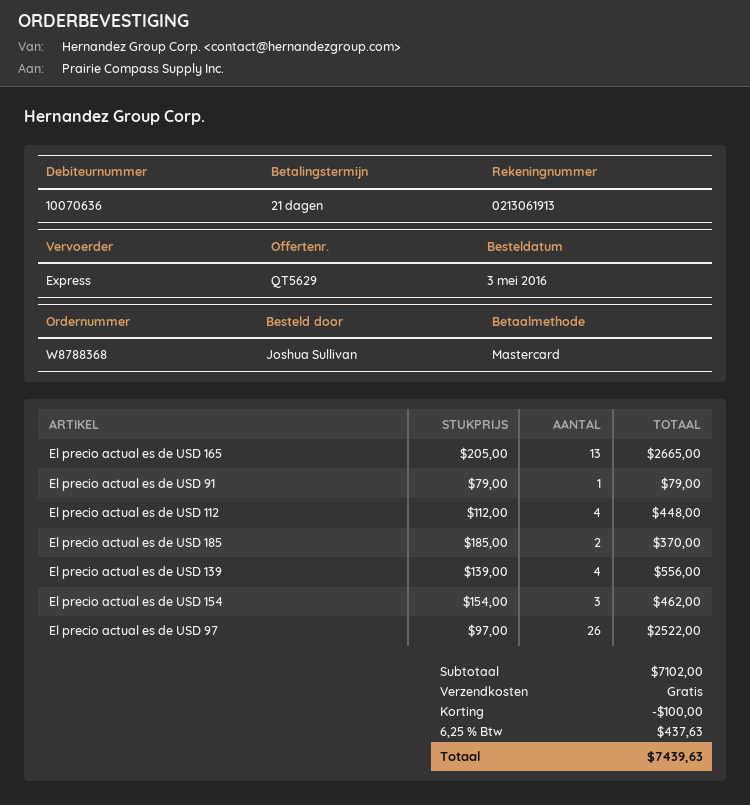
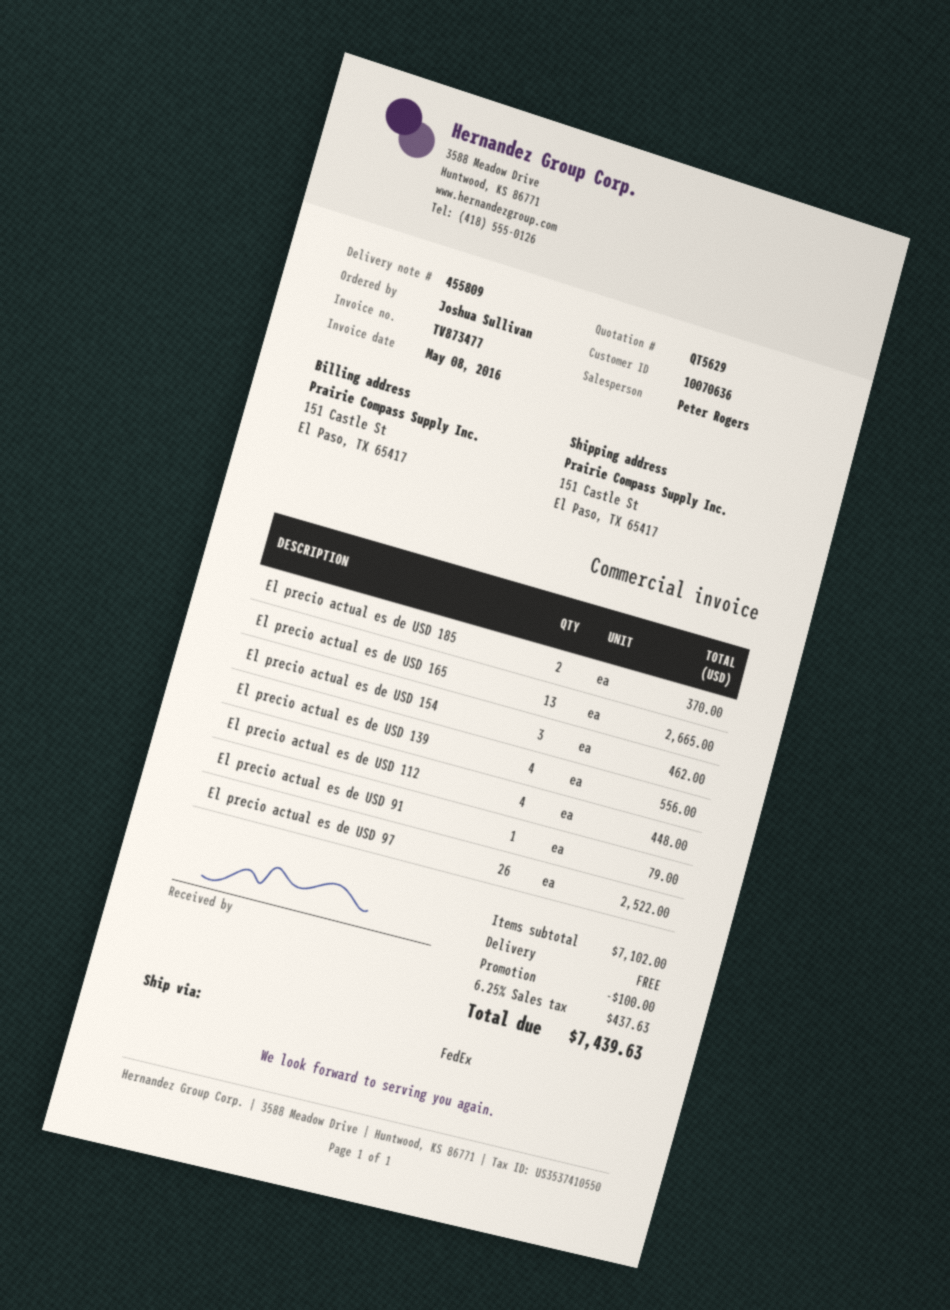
shipping method: express -> FedEx

